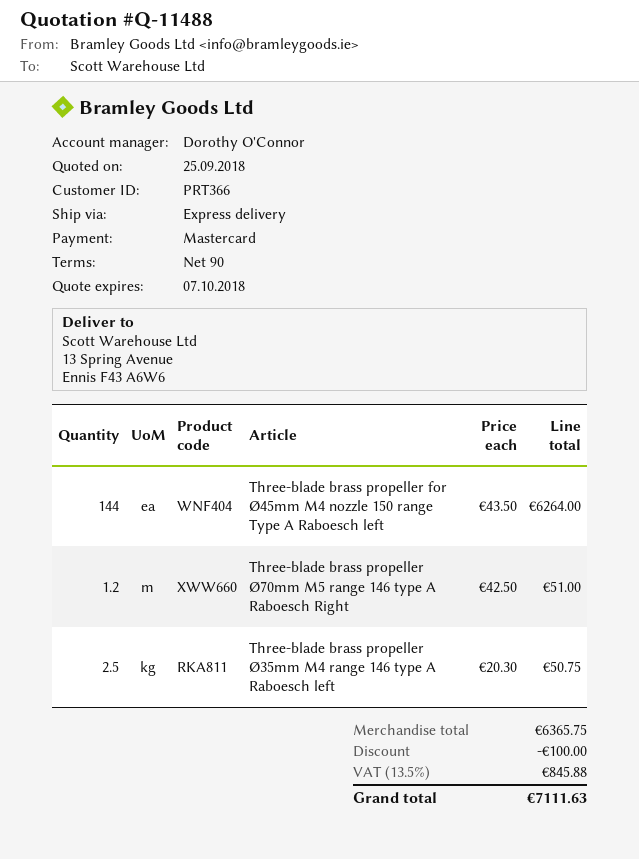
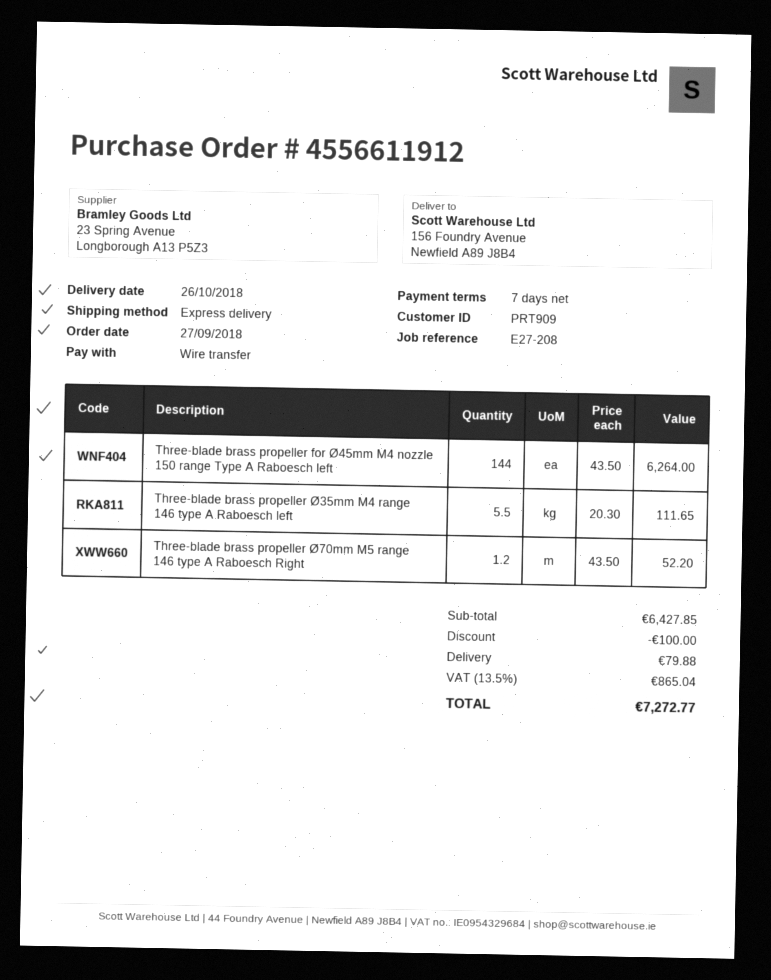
payment terms: 90 days -> 7 days
customer number: PRT366 -> PRT909
payment method: Mastercard -> bank transfer
ship to: 13 Spring Avenue, Ennis F43 A6W6 -> 156 Foundry Avenue, Newfield A89 J8B4
Three-blade brass propeller Ø70mm M5 range 146 type A Raboesch Right: 1.2 x 42.50 = 51.00 -> 1.2 x 43.50 = 52.20
Three-blade brass propeller Ø35mm M4 range 146 type A Raboesch left: 2.5 x 20.30 = 50.75 -> 5.5 x 20.30 = 111.65
subtotal: 6365.75 -> 6427.85
shipping: none -> 79.88
tax: 13.5% = 845.88 -> 13.5% = 865.04
total: 7111.63 -> 7272.77

